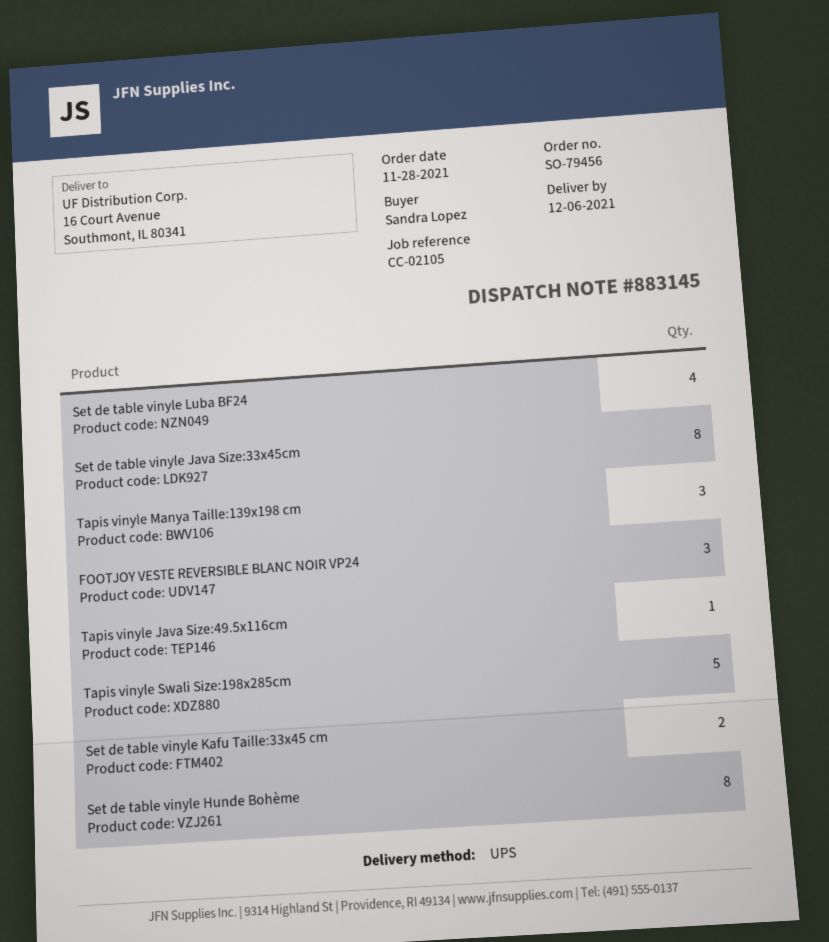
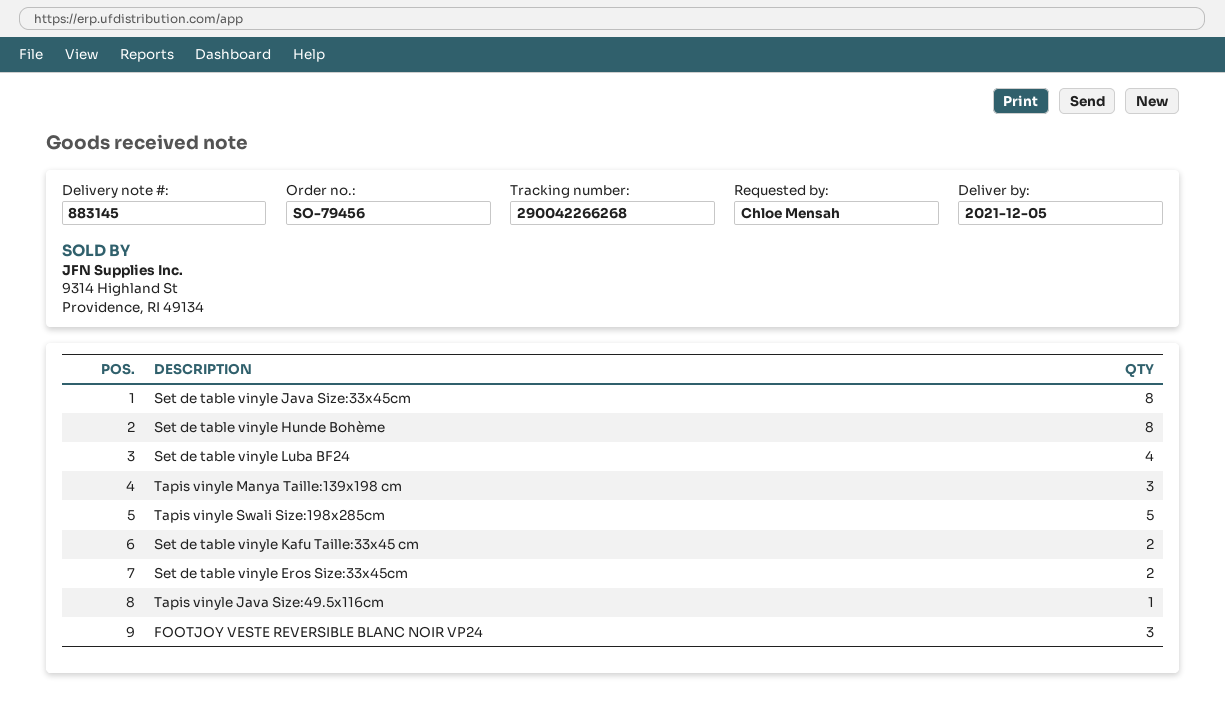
delivery date: 2021-12-06 -> 2021-12-05
ordered by: Sandra Lopez -> Chloe Mensah
Set de table vinyle Eros Size:33x45cm: none -> 2

